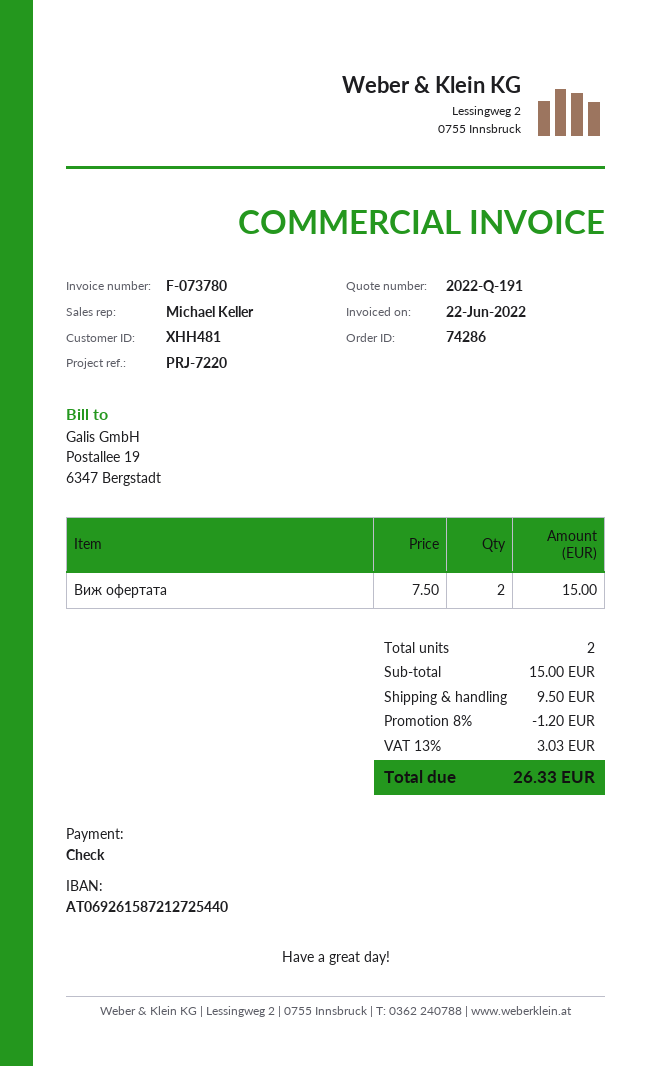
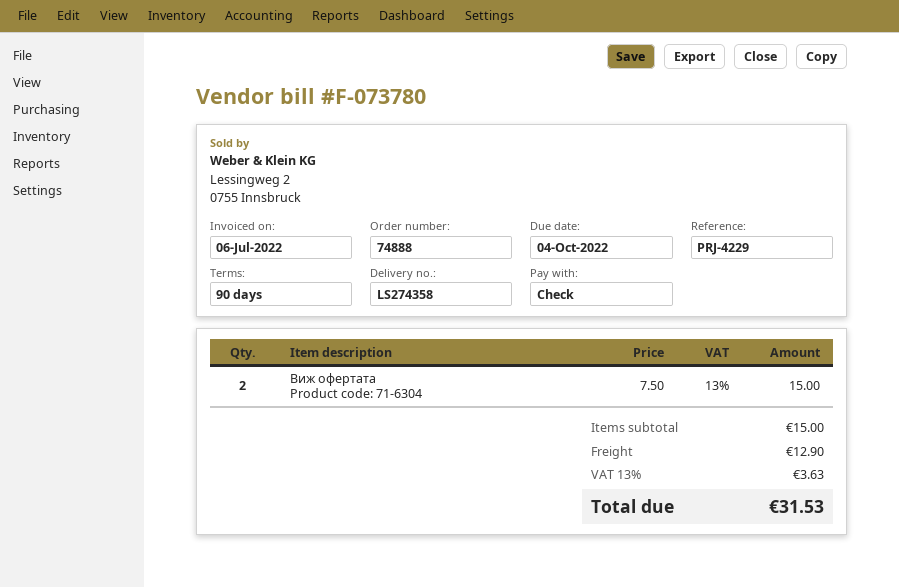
order number: 74286 -> 74888
invoice date: 2022-06-22 -> 2022-07-06
reference: PRJ-7220 -> PRJ-4229
discount: 8% = 1.20 -> none
shipping: 9.50 -> 12.90
tax: 13% = 3.03 -> 13% = 3.63
total: 26.33 -> 31.53

